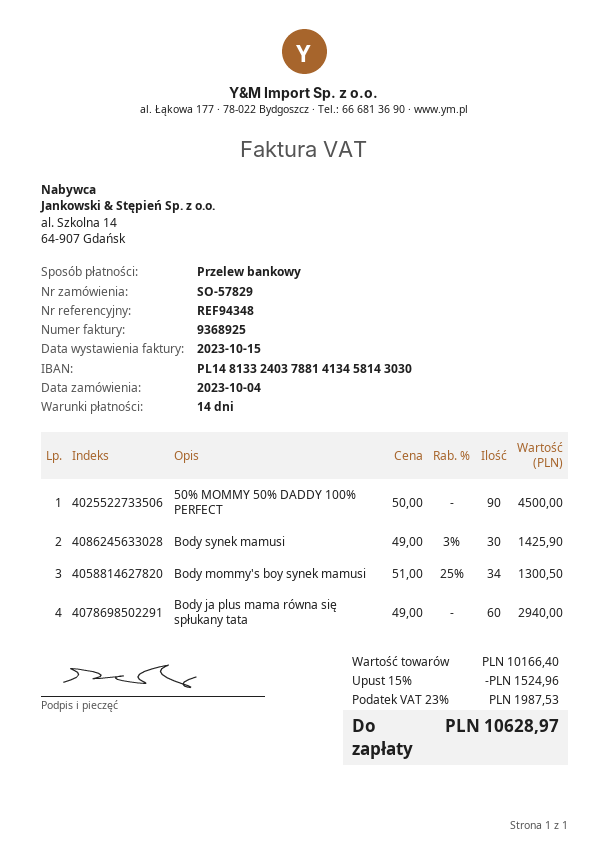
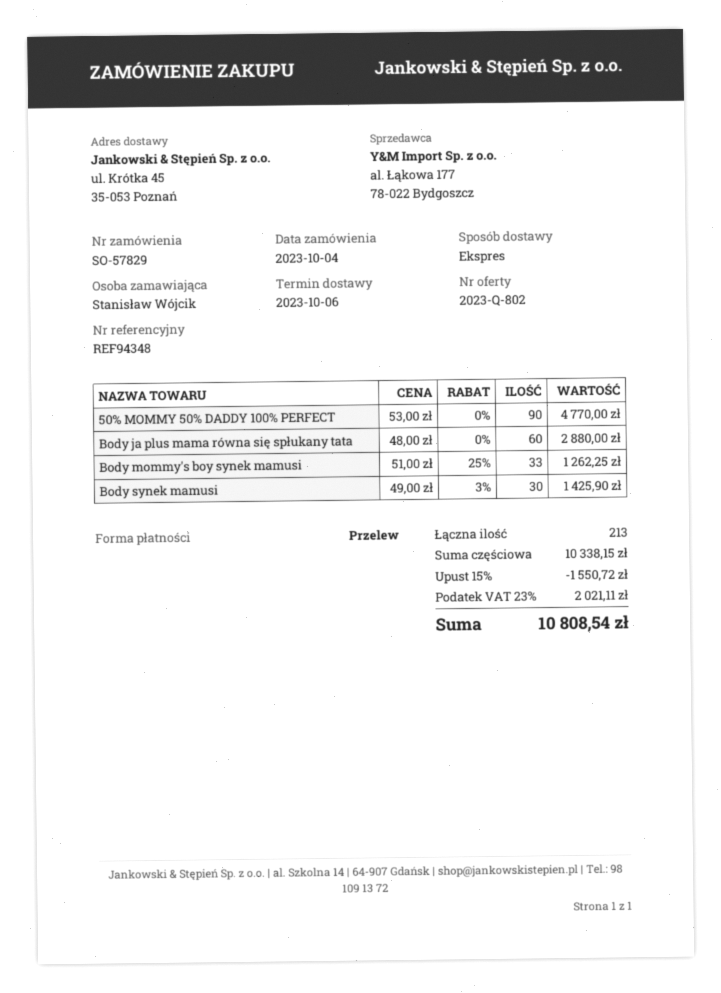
50% MOMMY 50% DADDY 100% PERFECT: 90 x 50.00 = 4500.00 -> 90 x 53.00 = 4770.00
Body mommy's boy synek mamusi: 34 x 51.00 - 25% = 1300.50 -> 33 x 51.00 - 25% = 1262.25
Body ja plus mama równa się spłukany tata: 60 x 49.00 = 2940.00 -> 60 x 48.00 = 2880.00
subtotal: 10166.40 -> 10338.15
discount: 15% = 1524.96 -> 15% = 1550.72
tax: 23% = 1987.53 -> 23% = 2021.11
total: 10628.97 -> 10808.54

